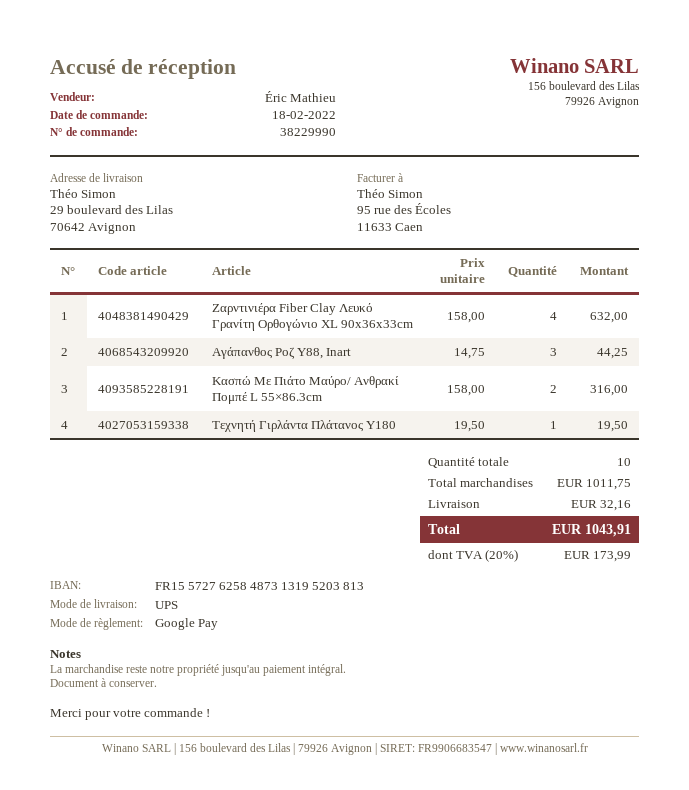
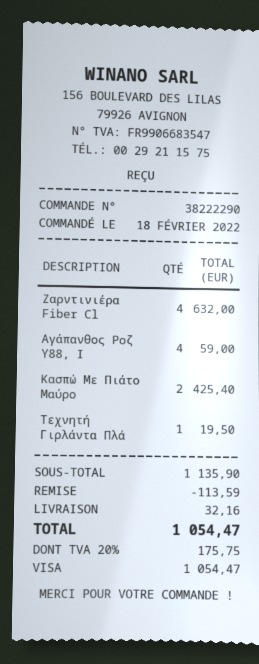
order number: 38229990 -> 38222290
payment method: Google Pay -> Visa
Αγάπανθος Ροζ Υ88, Inart: 3 for 44.25 -> 4 for 59.00
Κασπώ Με Πιάτο Μαύρο/ Ανθρακί Πομπέ L 55×86.3cm: 2 for 316.00 -> 2 for 425.40
subtotal: 1011.75 -> 1135.90
discount: none -> 113.59
tax: 20% = 173.99 -> 20% = 175.75
total: 1043.91 -> 1054.47

